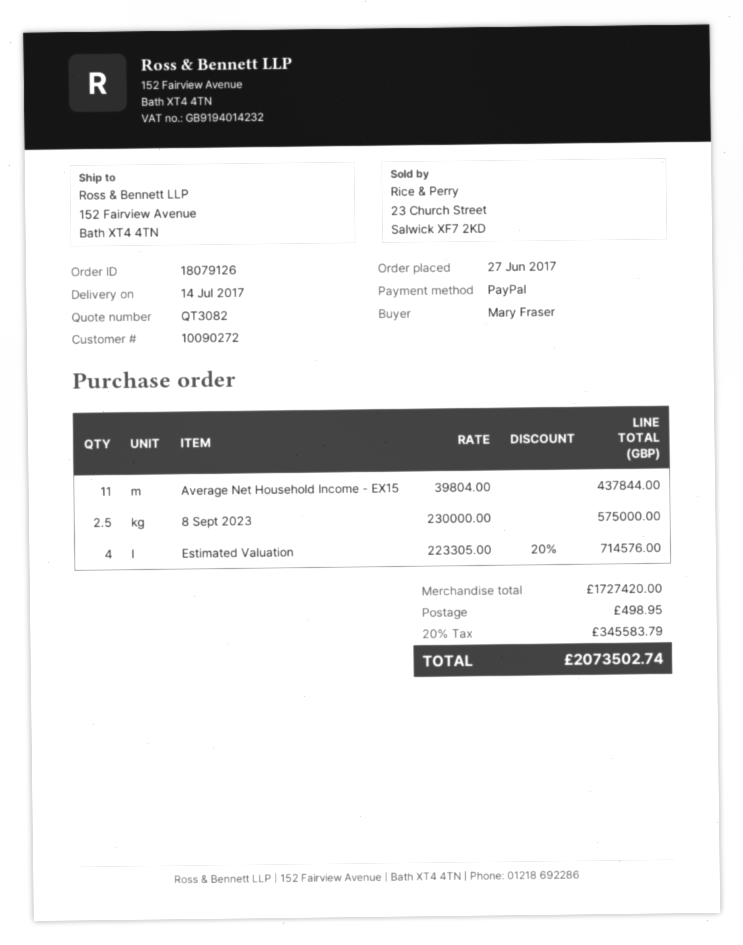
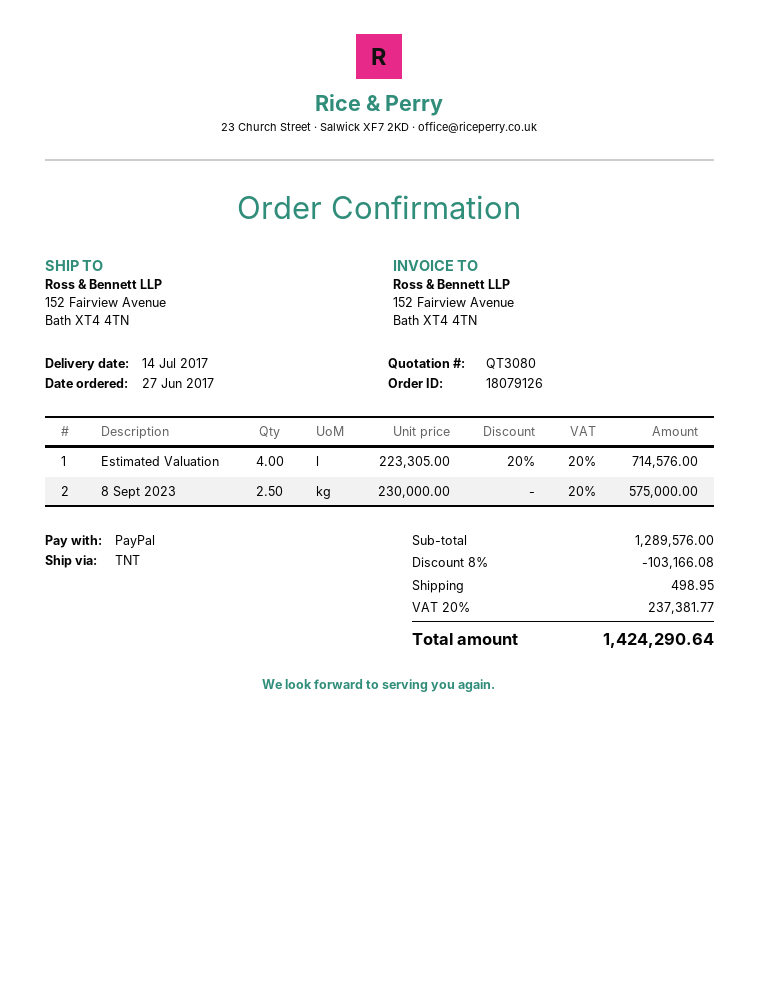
quote number: QT3082 -> QT3080
Average Net Household Income - EX15: 11 x 39804.00 = 437844.00 -> none
subtotal: 1727420.00 -> 1289576.00
discount: none -> 8% = 103166.08
tax: 20% = 345583.79 -> 20% = 237381.77
total: 2073502.74 -> 1424290.64

